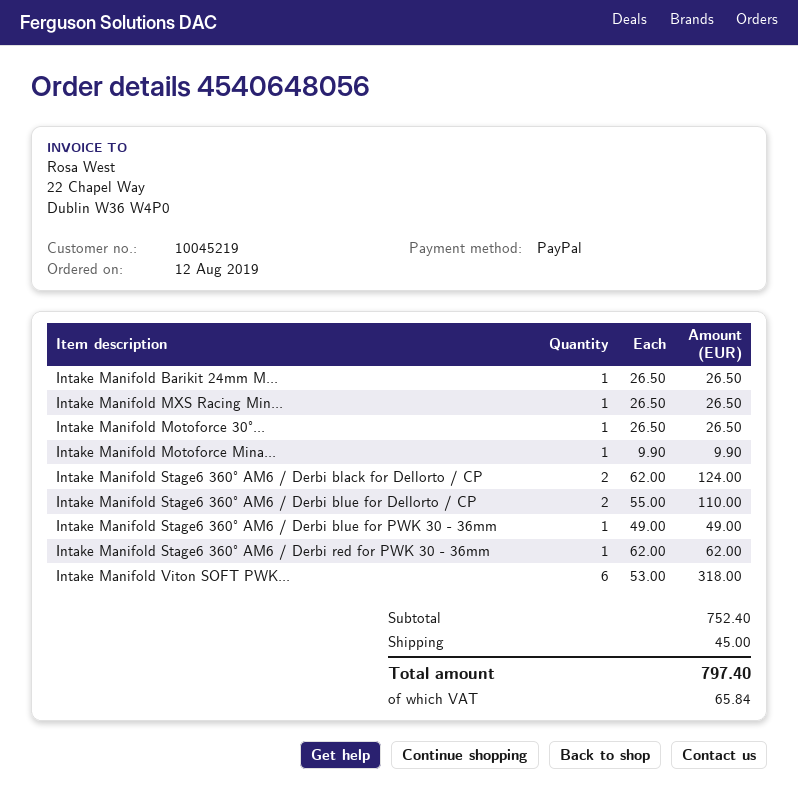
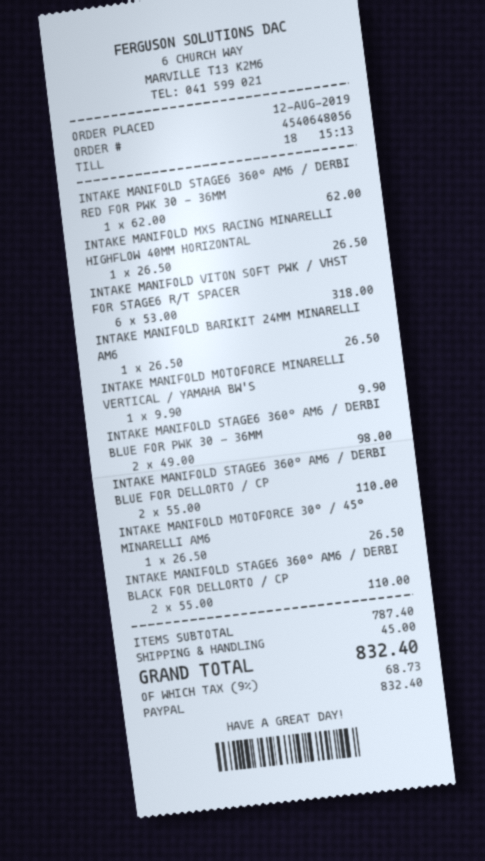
Intake Manifold Stage6 360° AM6 / Derbi black for Dellorto / CP: 2 x 62.00 = 124.00 -> 2 x 55.00 = 110.00
Intake Manifold Stage6 360° AM6 / Derbi blue for PWK 30 - 36mm: 1 x 49.00 = 49.00 -> 2 x 49.00 = 98.00
subtotal: 752.40 -> 787.40
tax: 65.84 -> 68.73
total: 797.40 -> 832.40

